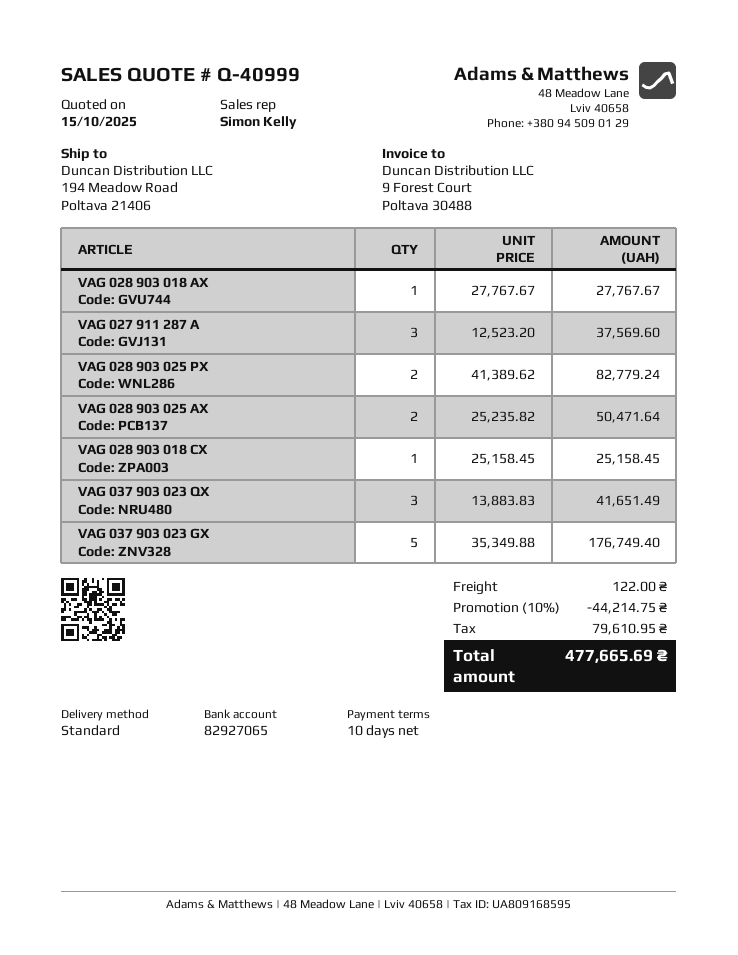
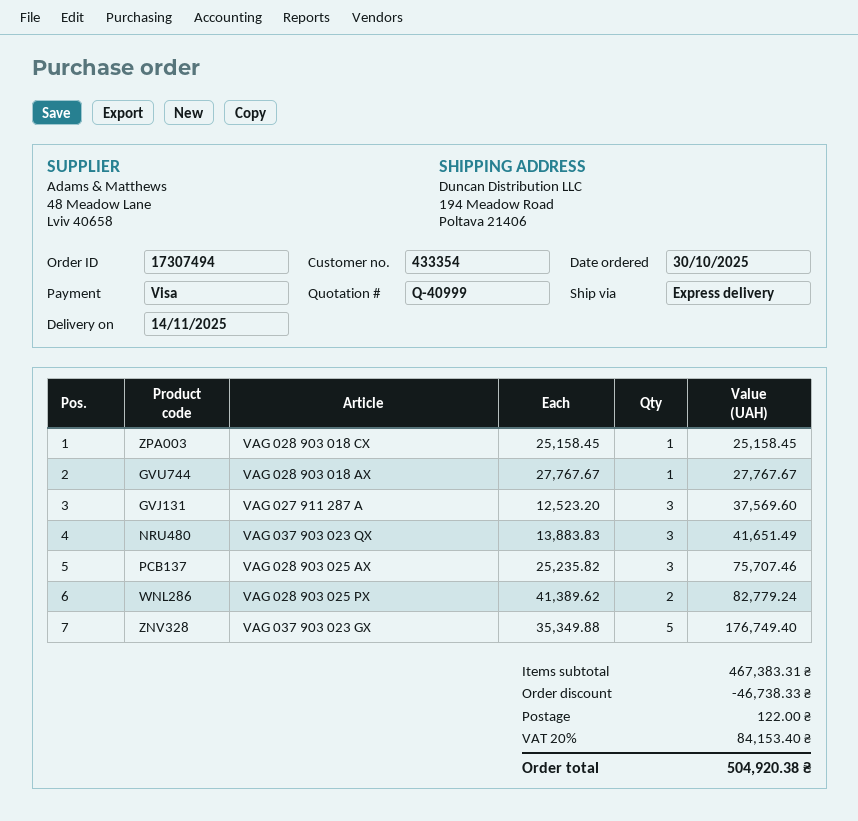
shipping method: standard -> express
VAG 028 903 025 AX: 2 x 25235.82 = 50471.64 -> 3 x 25235.82 = 75707.46
discount: 44214.75 -> 46738.33
tax: 79610.95 -> 84153.40
total: 477665.69 -> 504920.38

